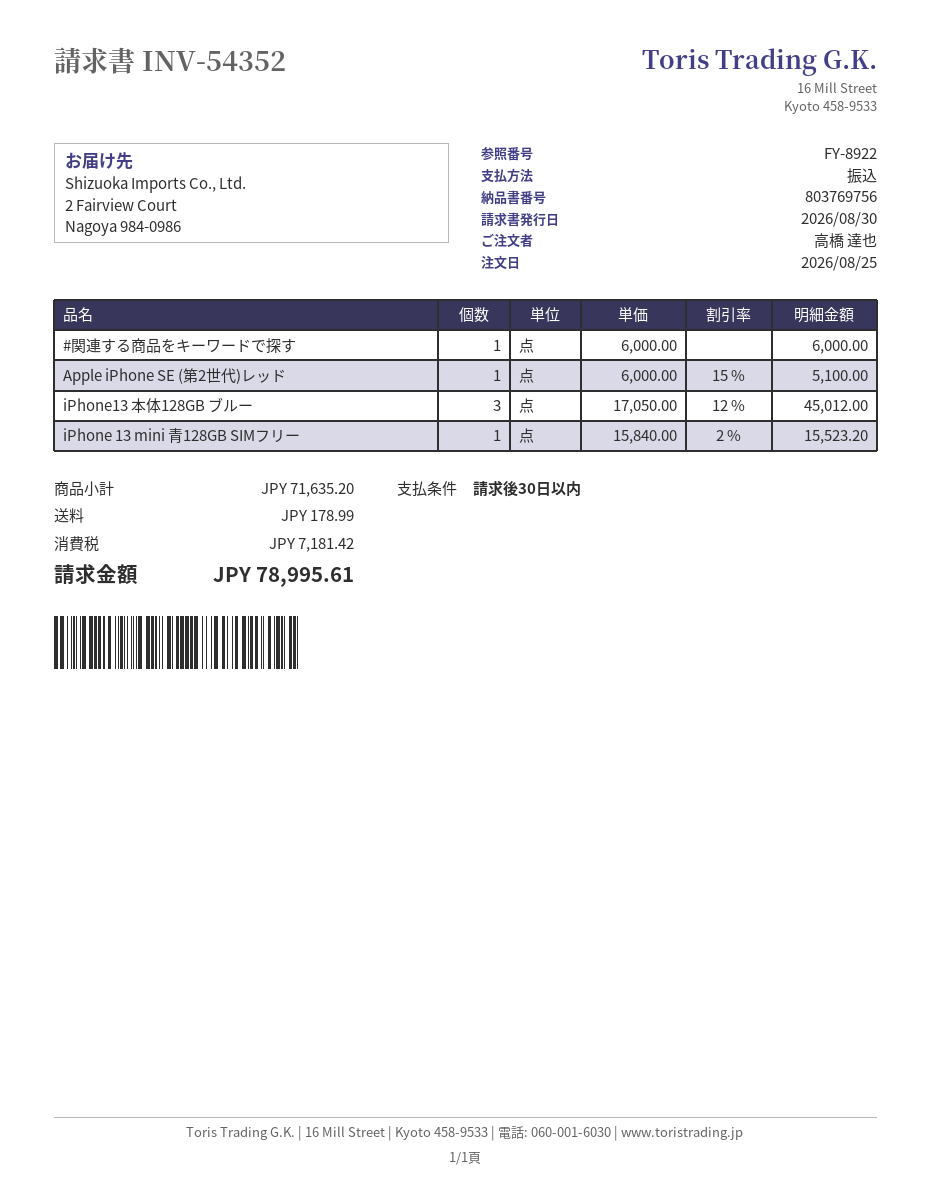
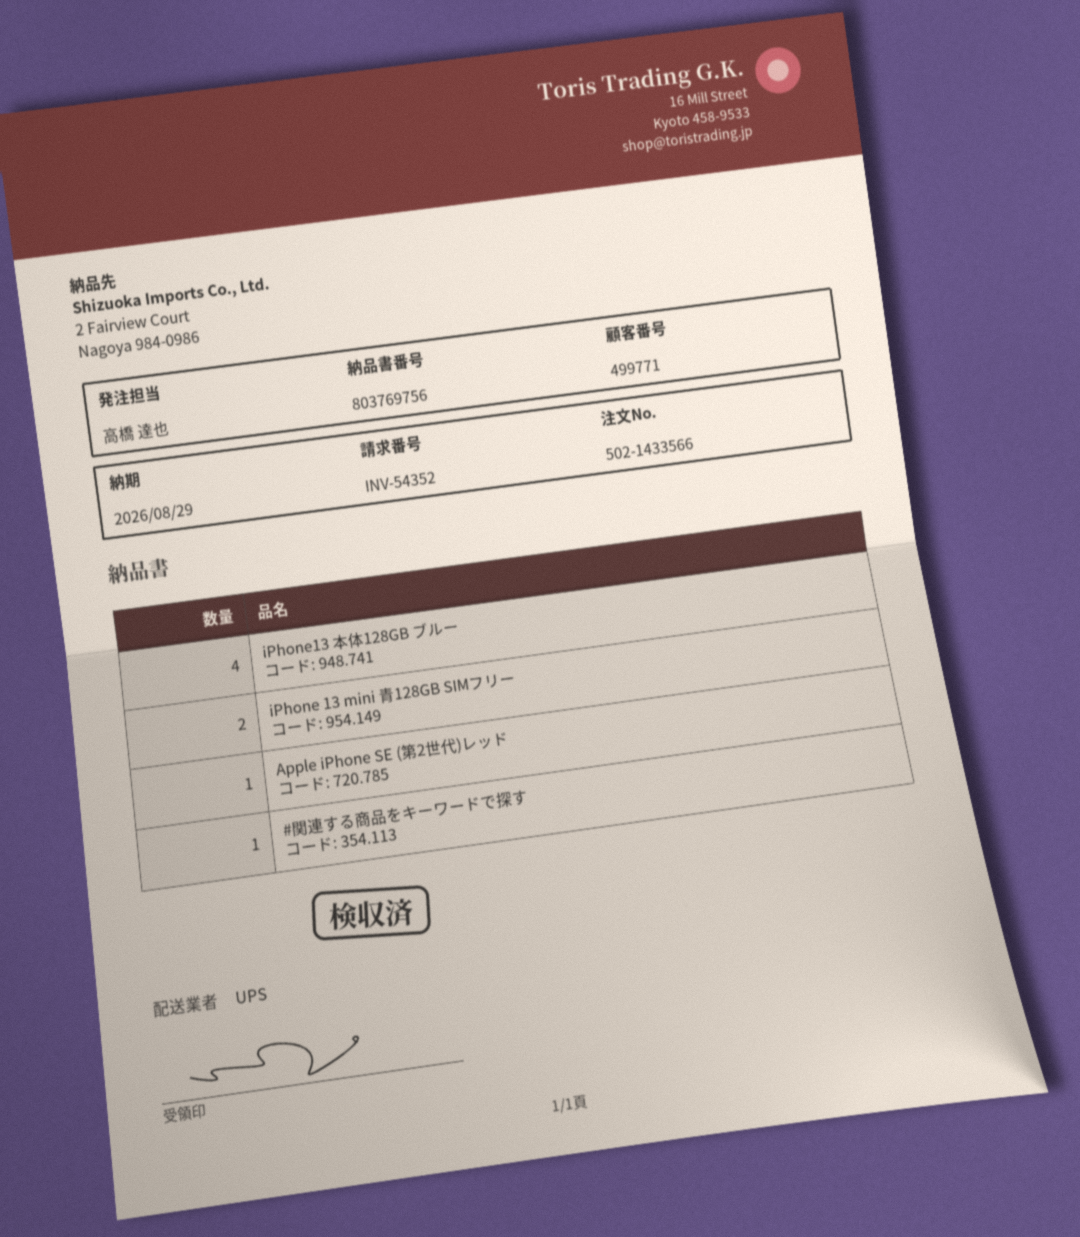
iPhone13 本体128GB ブルー: 3 -> 4
iPhone 13 mini 青128GB SIMフリー: 1 -> 2

